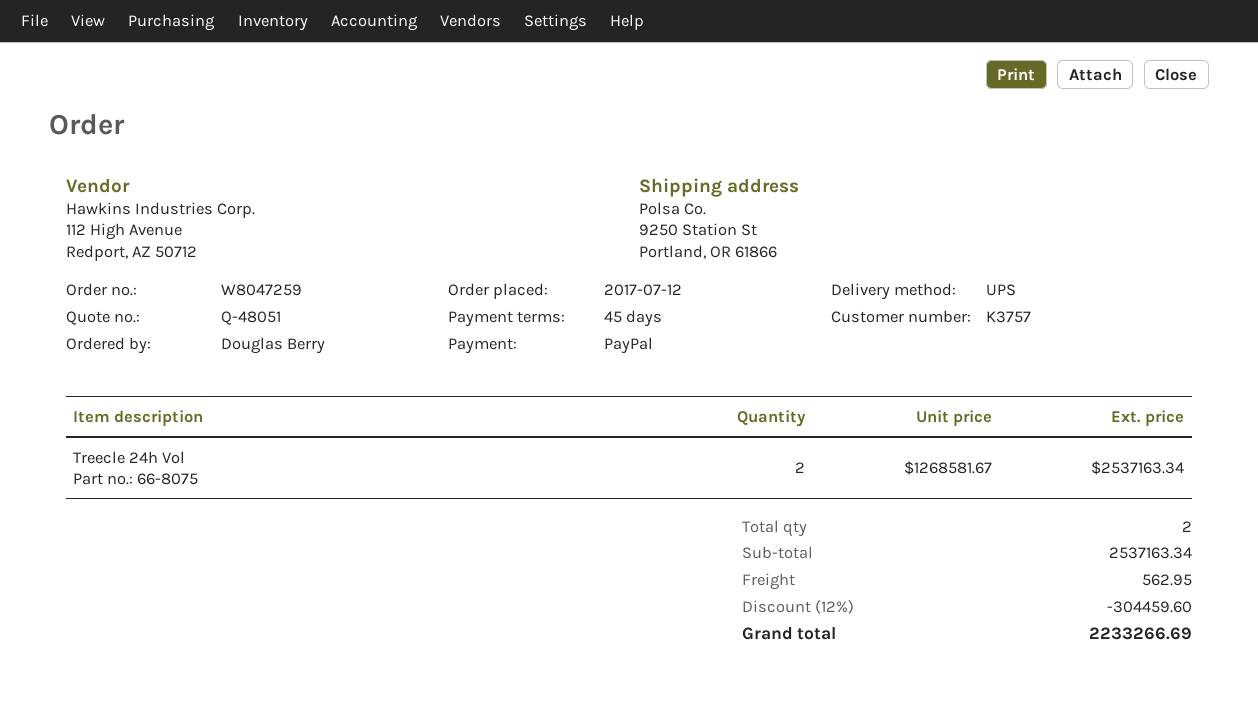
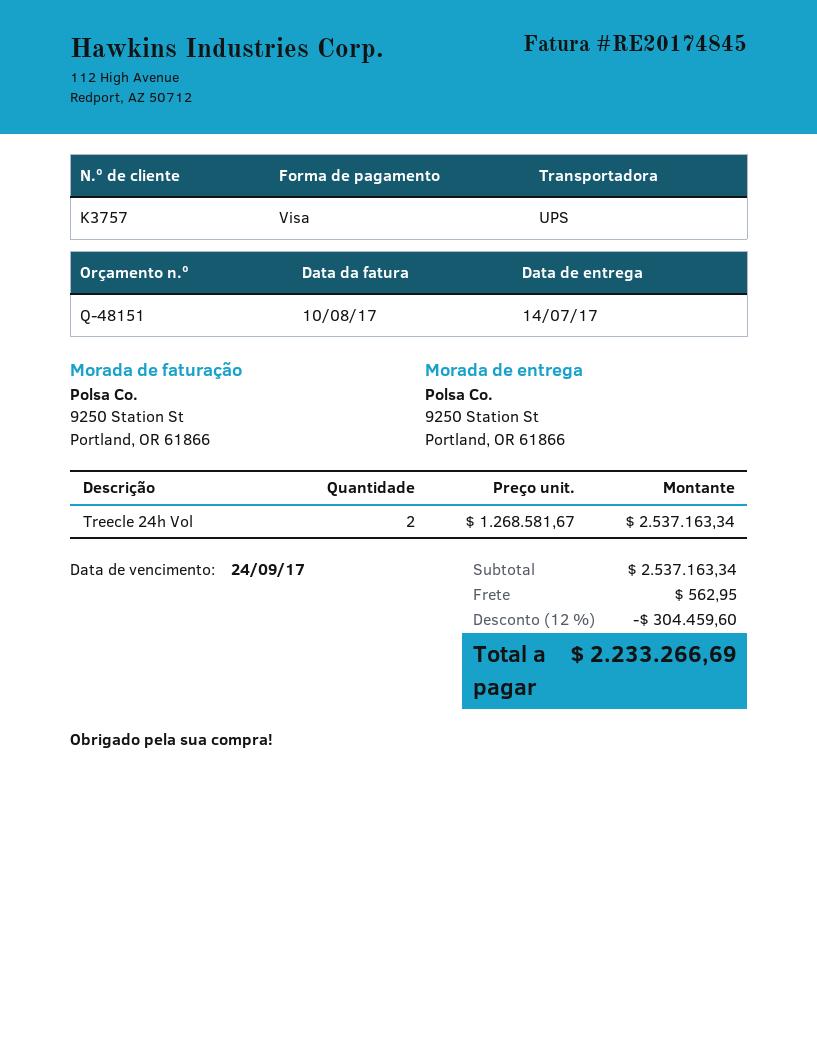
quote number: Q-48051 -> Q-48151
payment method: PayPal -> Visa

